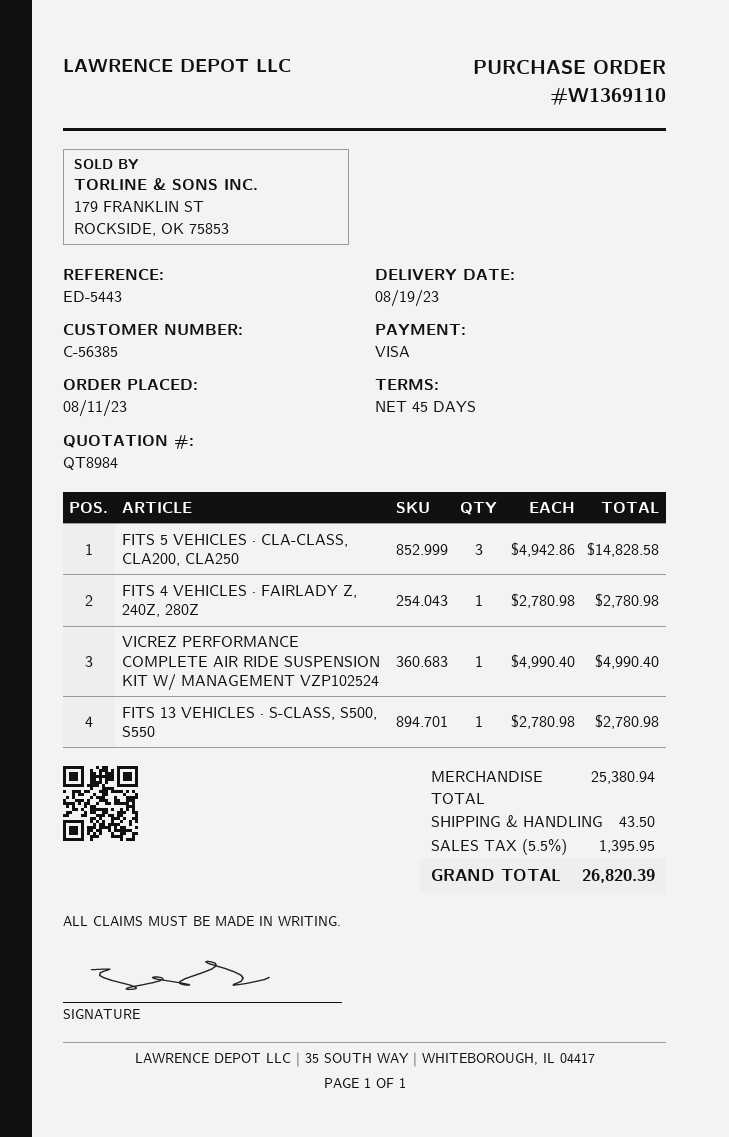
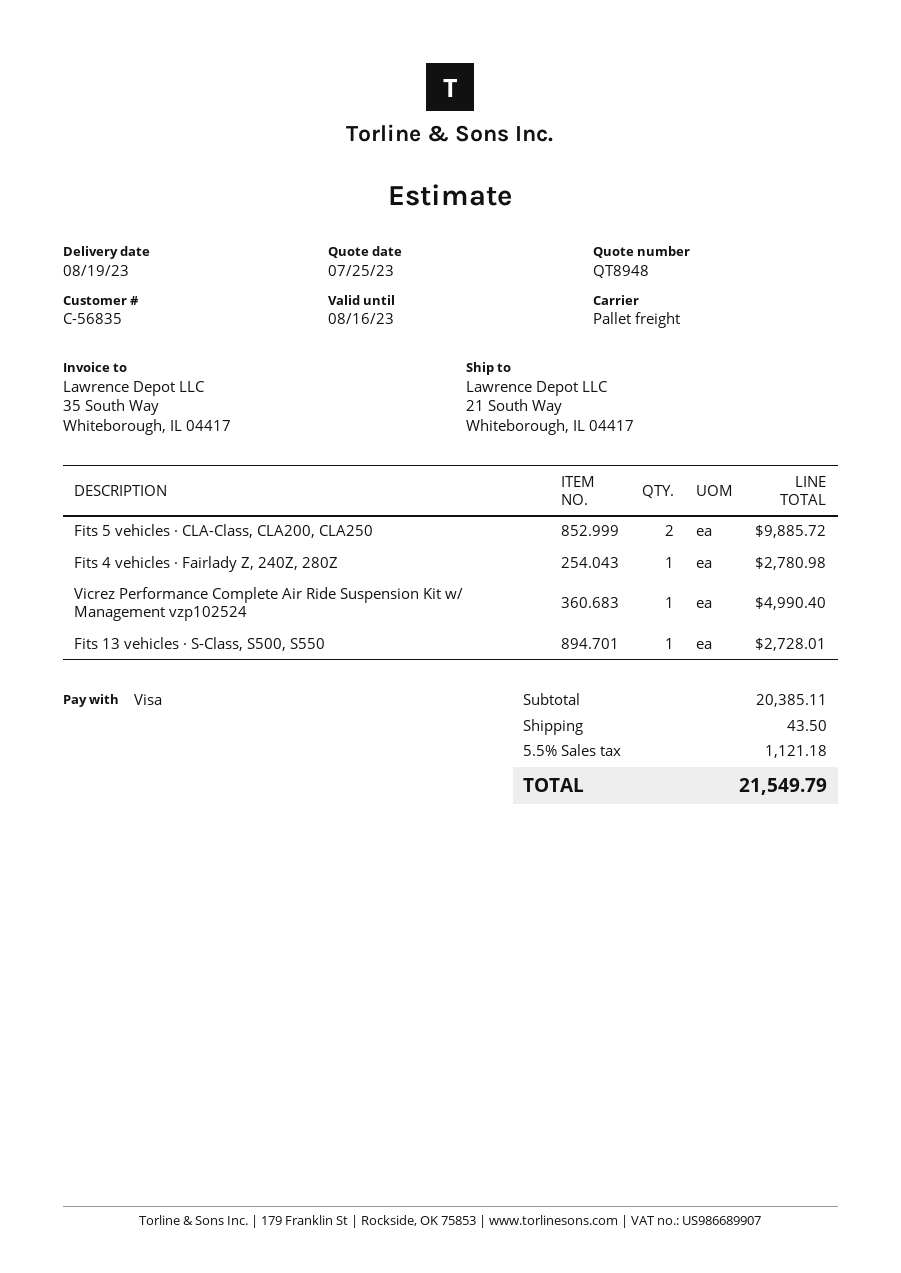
quote number: QT8984 -> QT8948
customer number: C-56385 -> C-56835
FITS 5 VEHICLES · CLA-CLASS, CLA200, CLA250: 3 for 14828.58 -> 2 for 9885.72
FITS 13 VEHICLES · S-CLASS, S500, S550: 1 for 2780.98 -> 1 for 2728.01
subtotal: 25380.94 -> 20385.11
tax: 5.5% = 1395.95 -> 5.5% = 1121.18
total: 26820.39 -> 21549.79

